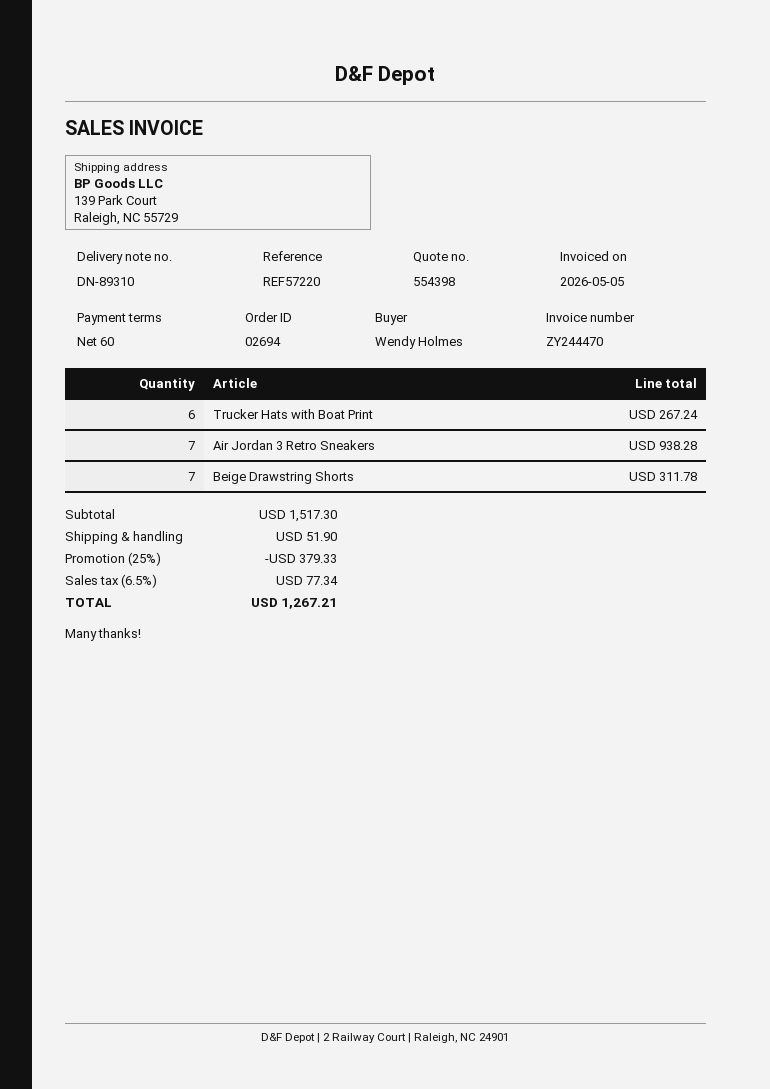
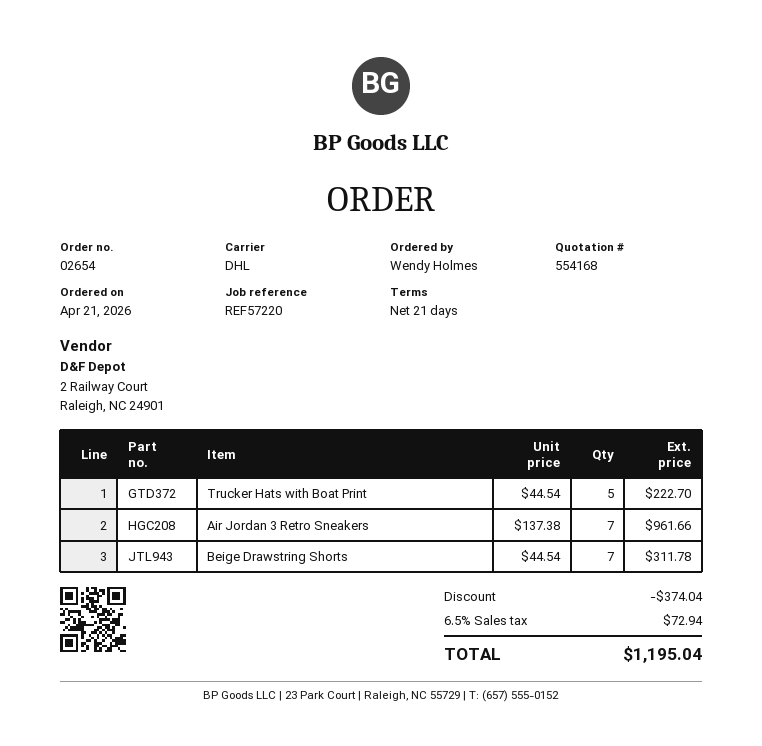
quote number: 554398 -> 554168
order number: 02694 -> 02654
payment terms: 60 days -> 21 days
Trucker Hats with Boat Print: 6 for 267.24 -> 5 for 222.70
Air Jordan 3 Retro Sneakers: 7 for 938.28 -> 7 for 961.66
discount: 379.33 -> 374.04
shipping: 51.90 -> none
tax: 6.5% = 77.34 -> 6.5% = 72.94
total: 1267.21 -> 1195.04

